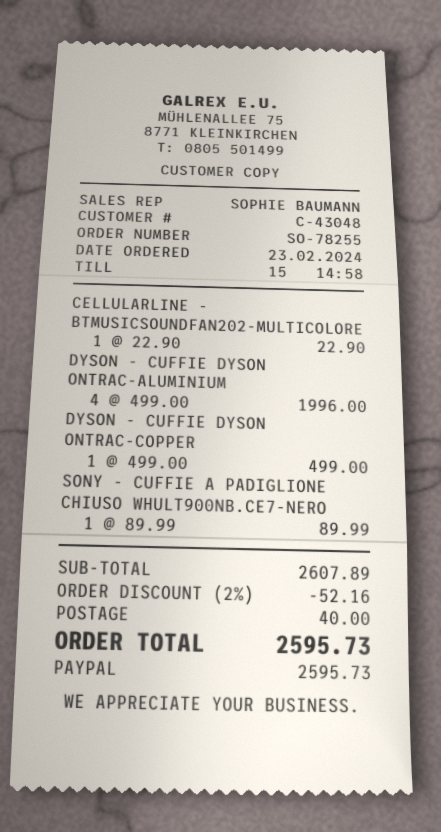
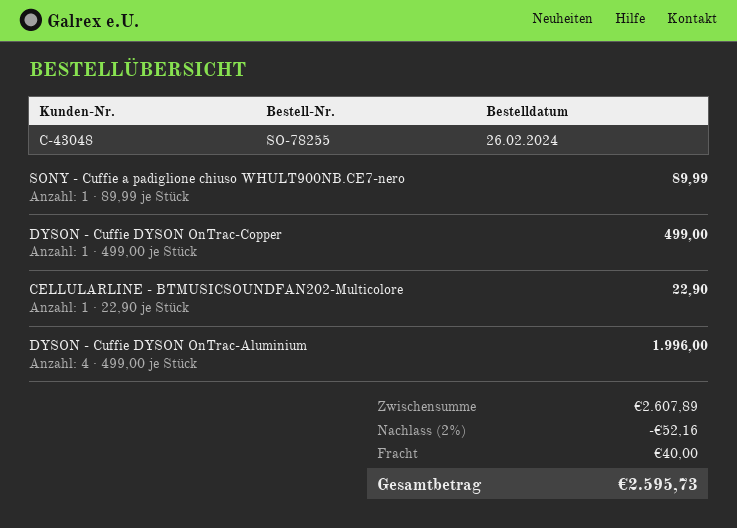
order date: 2024-02-23 -> 2024-02-26

